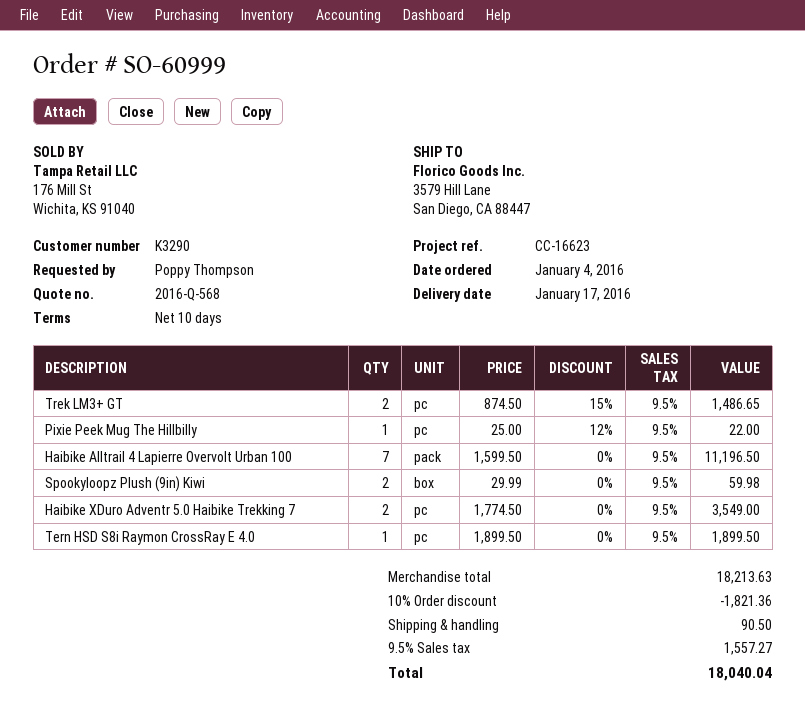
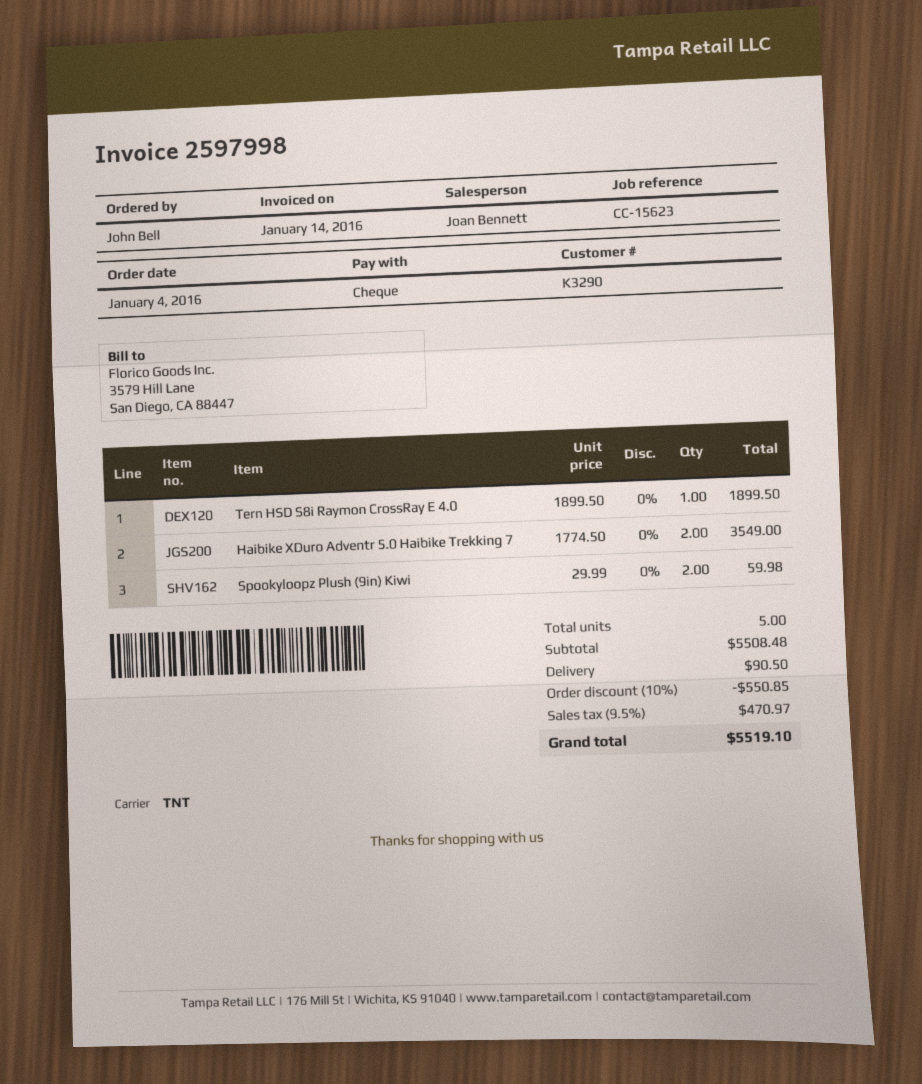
reference: CC-16623 -> CC-15623
ordered by: Poppy Thompson -> John Bell
Trek LM3+ GT: 2 x 874.50 - 15% = 1486.65 -> none
Pixie Peek Mug The Hillbilly: 1 x 25.00 - 12% = 22.00 -> none
Haibike Alltrail 4 Lapierre Overvolt Urban 100: 7 x 1599.50 = 11196.50 -> none
subtotal: 18213.63 -> 5508.48
discount: 10% = 1821.36 -> 10% = 550.85
tax: 9.5% = 1557.27 -> 9.5% = 470.97
total: 18040.04 -> 5519.10

